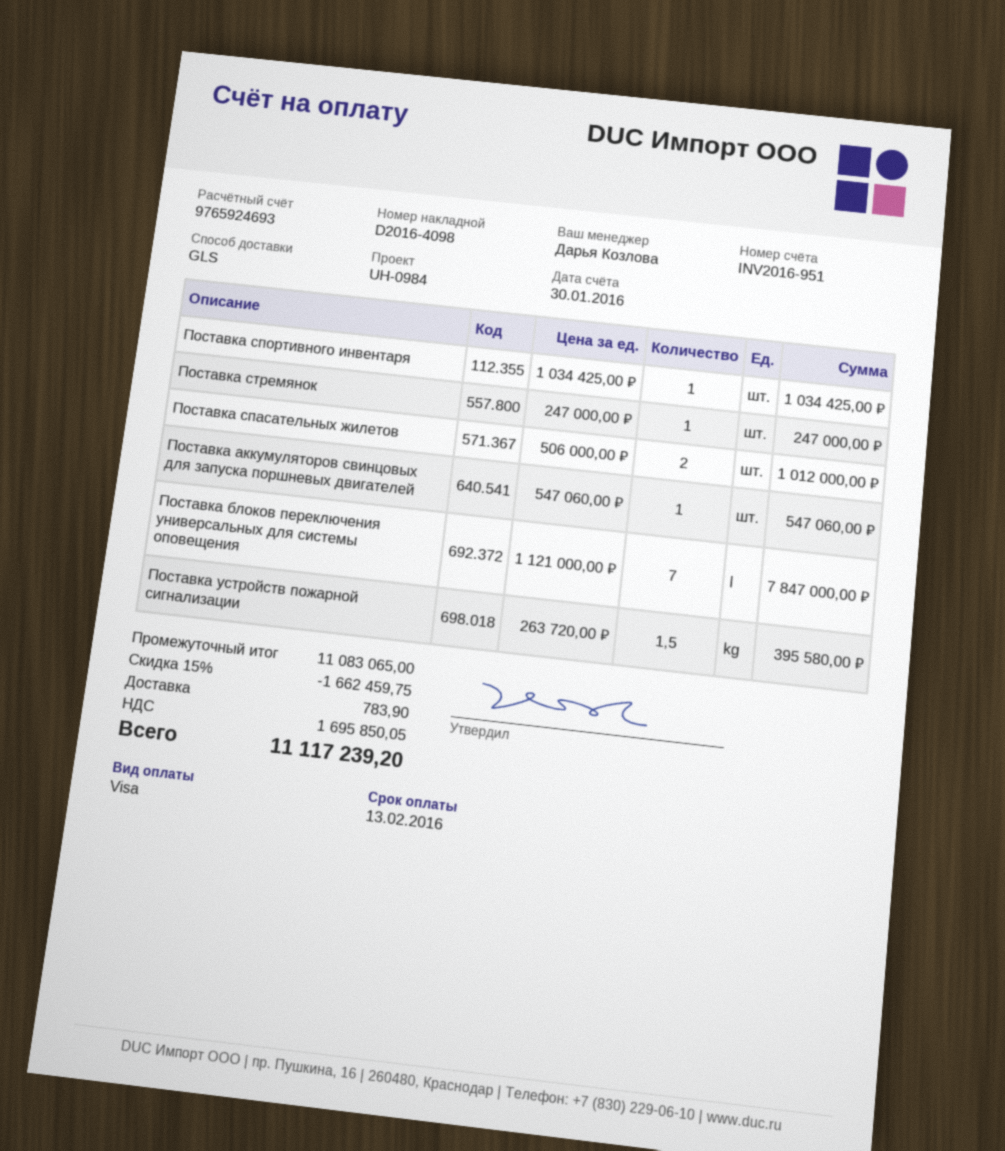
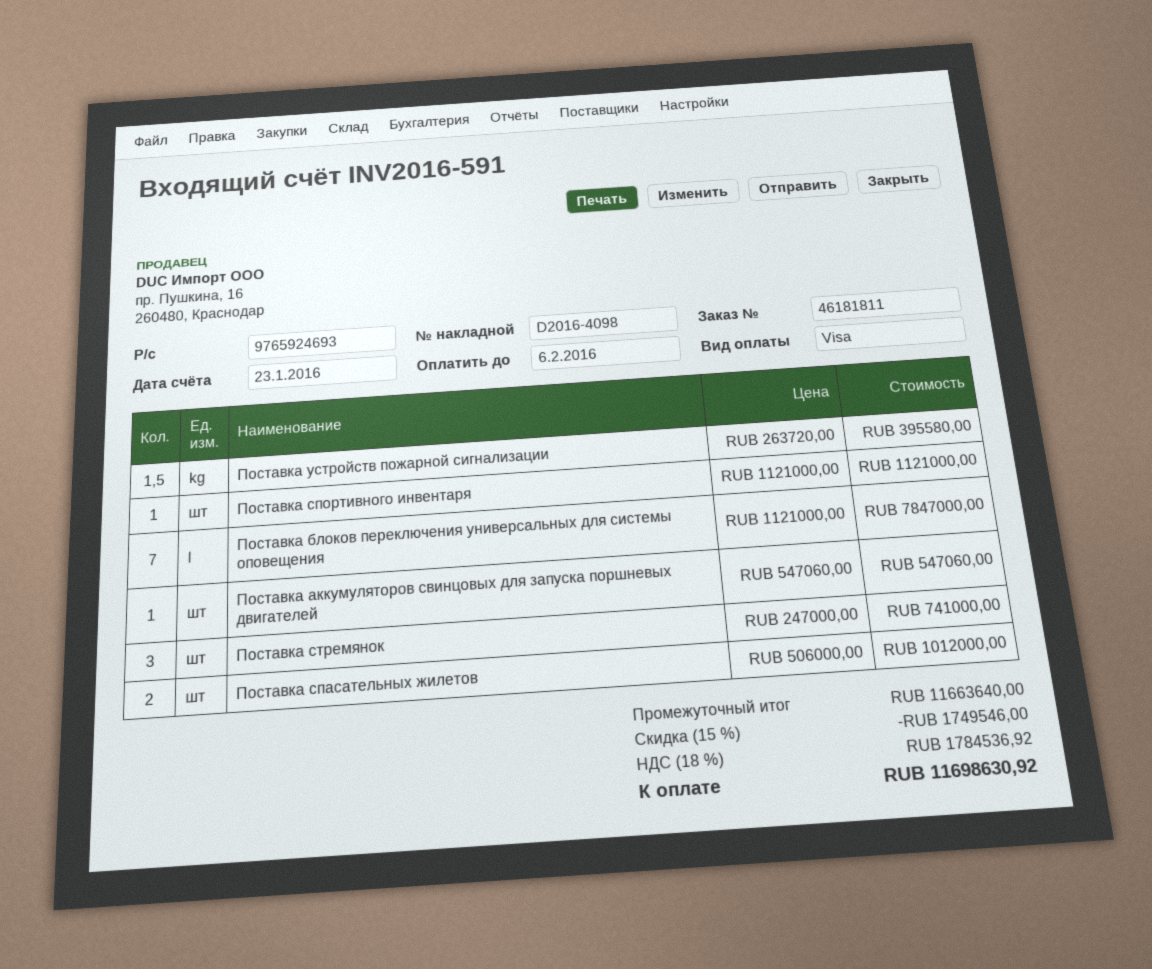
invoice number: INV2016-951 -> INV2016-591
invoice date: 2016-01-30 -> 2016-01-23
due date: 2016-02-13 -> 2016-02-06
Поставка спортивного инвентаря: 1 x 1034425.00 = 1034425.00 -> 1 x 1121000.00 = 1121000.00
Поставка стремянок: 1 x 247000.00 = 247000.00 -> 3 x 247000.00 = 741000.00
subtotal: 11083065.00 -> 11663640.00
discount: 15% = 1662459.75 -> 15% = 1749546.00
shipping: 783.90 -> none
tax: 1695850.05 -> 1784536.92
total: 11117239.20 -> 11698630.92

